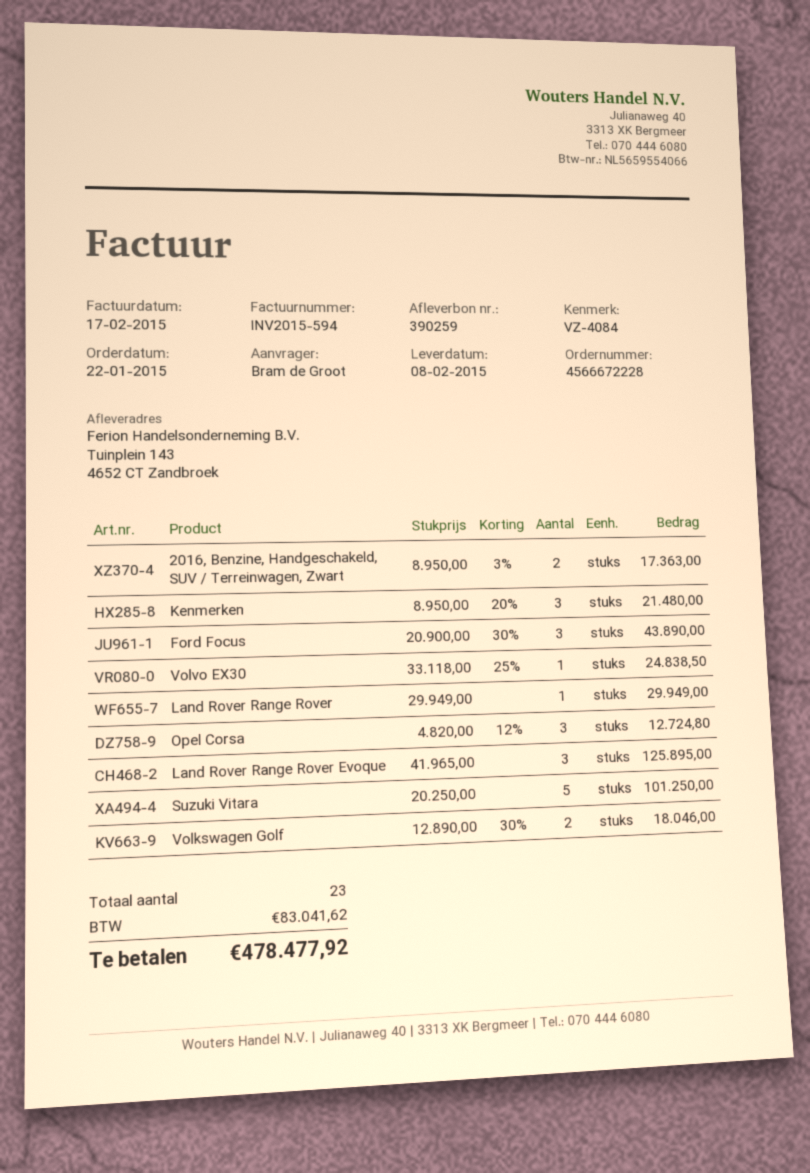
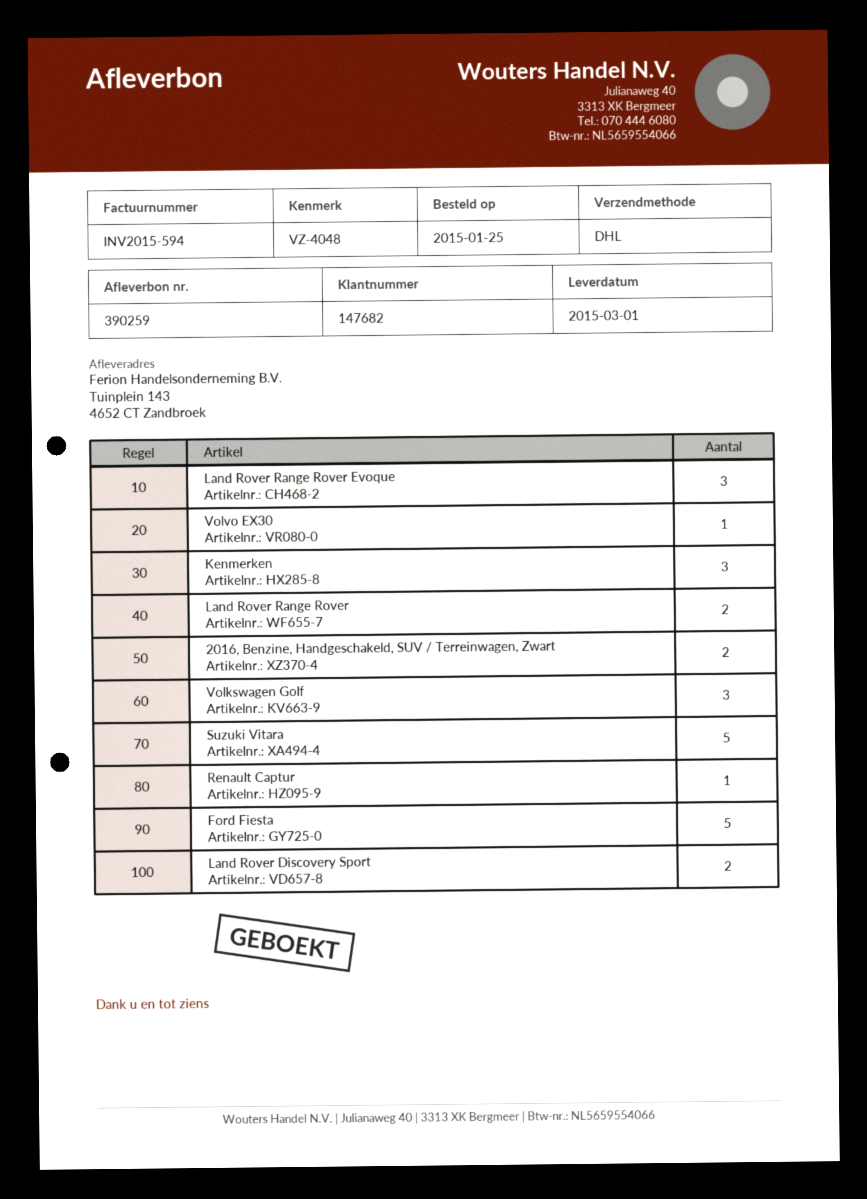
order date: 2015-01-22 -> 2015-01-25
delivery date: 2015-02-08 -> 2015-03-01
reference: VZ-4084 -> VZ-4048
Ford Focus: 3 -> none
Land Rover Range Rover: 1 -> 2
Opel Corsa: 3 -> none
Volkswagen Golf: 2 -> 3
Renault Captur: none -> 1
Ford Fiesta: none -> 5
Land Rover Discovery Sport: none -> 2

